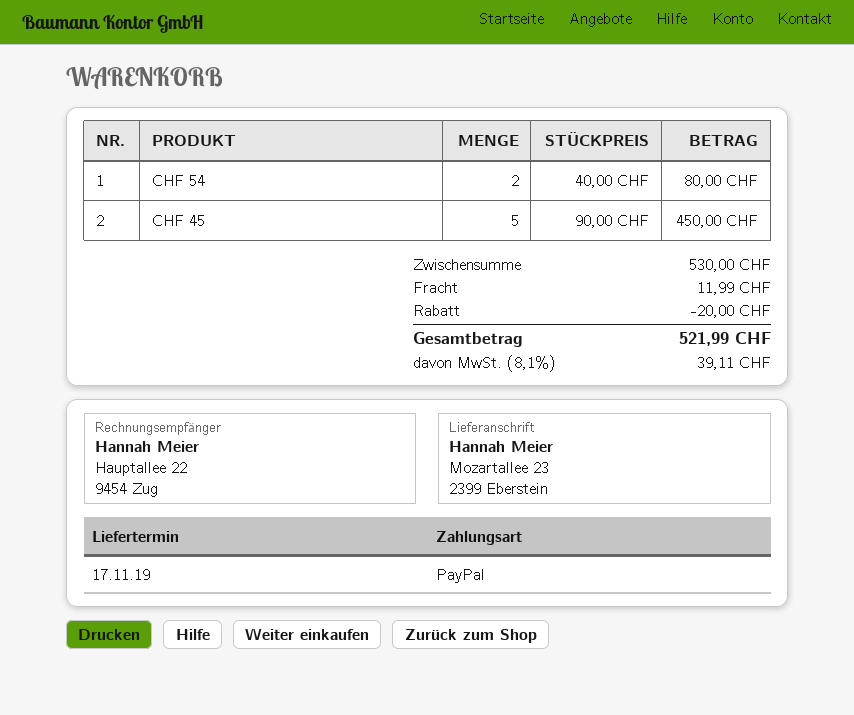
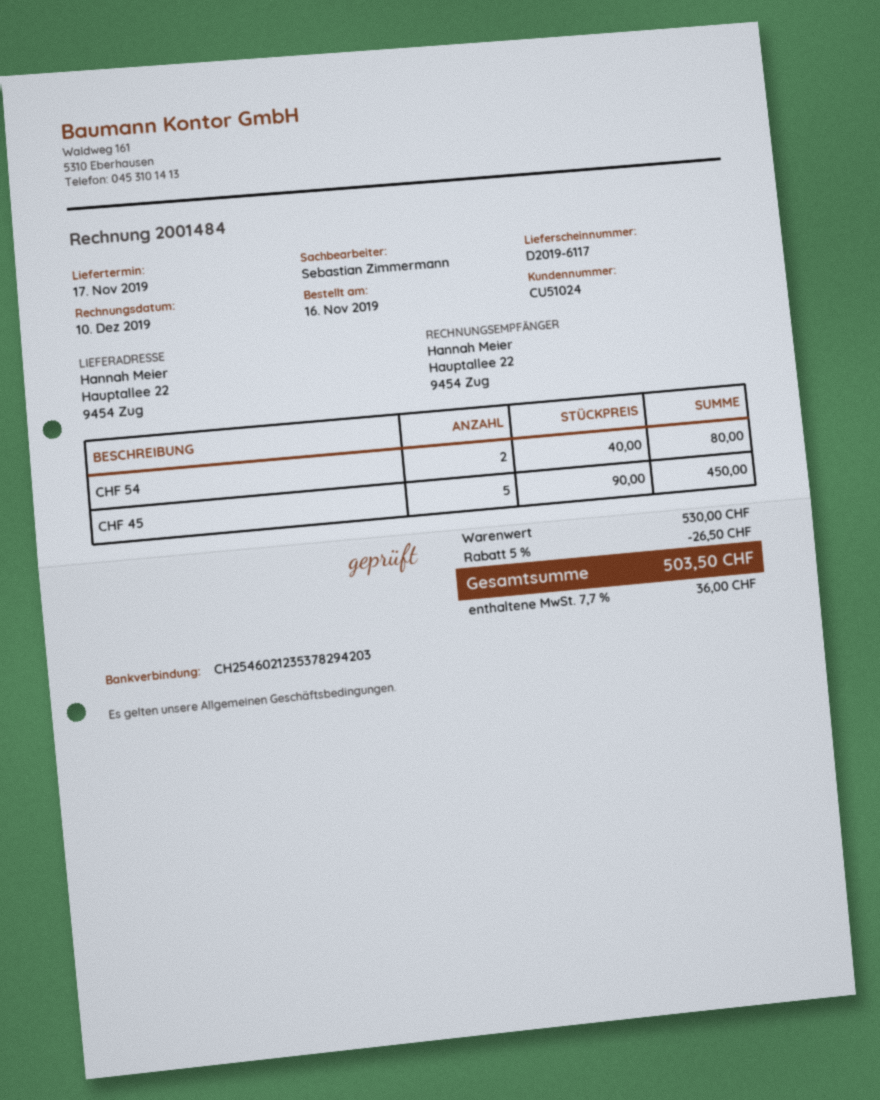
ship to: Mozartallee 23, 2399 Eberstein -> Hauptallee 22, 9454 Zug
discount: 20.00 -> 26.50
shipping: 11.99 -> none
tax: 8.1% = 39.11 -> 7.7% = 36.00
total: 521.99 -> 503.50

